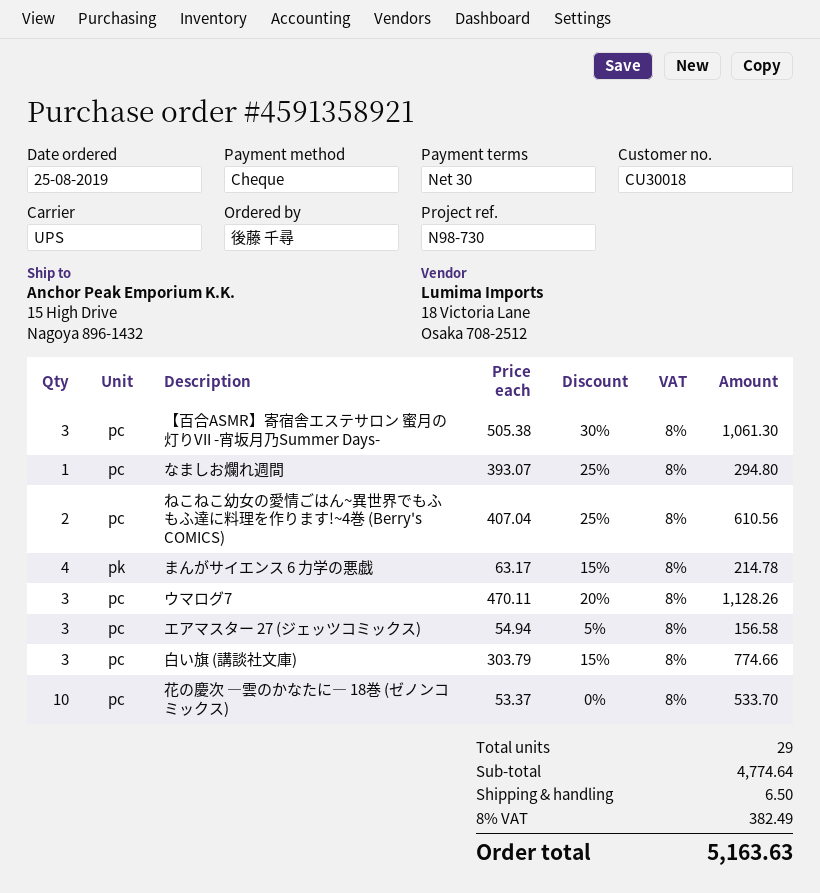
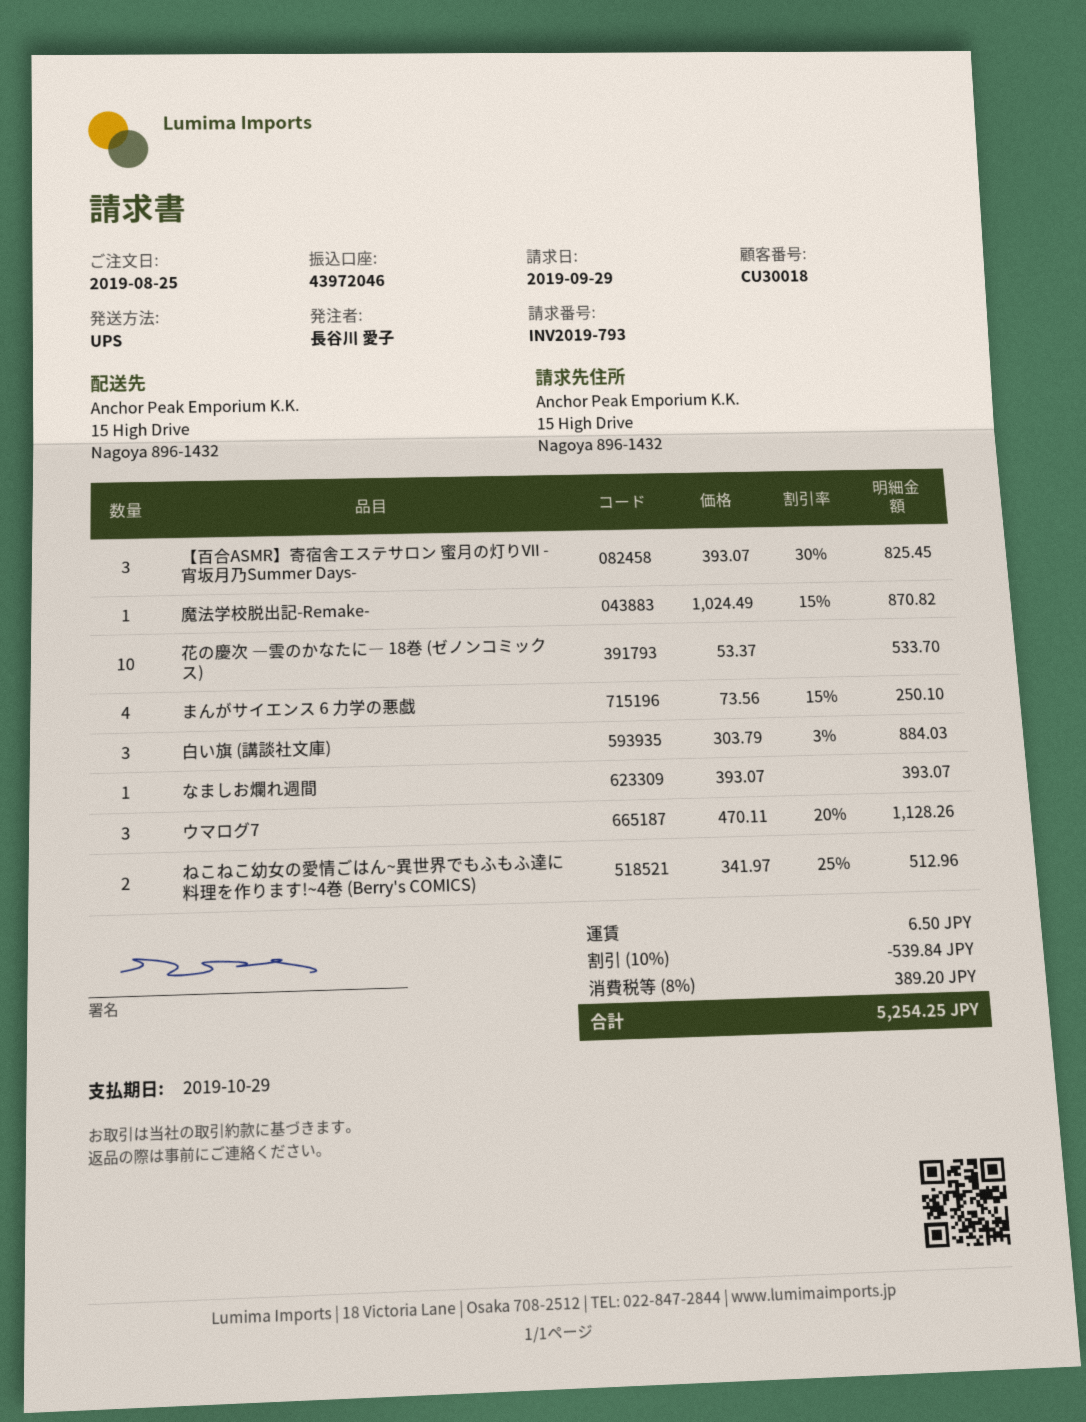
ordered by: 後藤 千尋 -> 長谷川 愛子
【百合ASMR】寄宿舎エステサロン 蜜月の灯りVII -宵坂月乃Summer Days-: 3 x 505.38 - 30% = 1061.30 -> 3 x 393.07 - 30% = 825.45
なましお爛れ週間: 1 x 393.07 - 25% = 294.80 -> 1 x 393.07 = 393.07
ねこねこ幼女の愛情ごはん~異世界でもふもふ達に料理を作ります!~4巻 (Berry's COMICS): 2 x 407.04 - 25% = 610.56 -> 2 x 341.97 - 25% = 512.96
まんがサイエンス 6 力学の悪戯: 4 x 63.17 - 15% = 214.78 -> 4 x 73.56 - 15% = 250.10
エアマスター 27 (ジェッツコミックス): 3 x 54.94 - 5% = 156.58 -> none
白い旗 (講談社文庫): 3 x 303.79 - 15% = 774.66 -> 3 x 303.79 - 3% = 884.03
魔法学校脱出記-Remake-: none -> 1 x 1024.49 - 15% = 870.82
discount: none -> 10% = 539.84
tax: 8% = 382.49 -> 8% = 389.20
total: 5163.63 -> 5254.25

